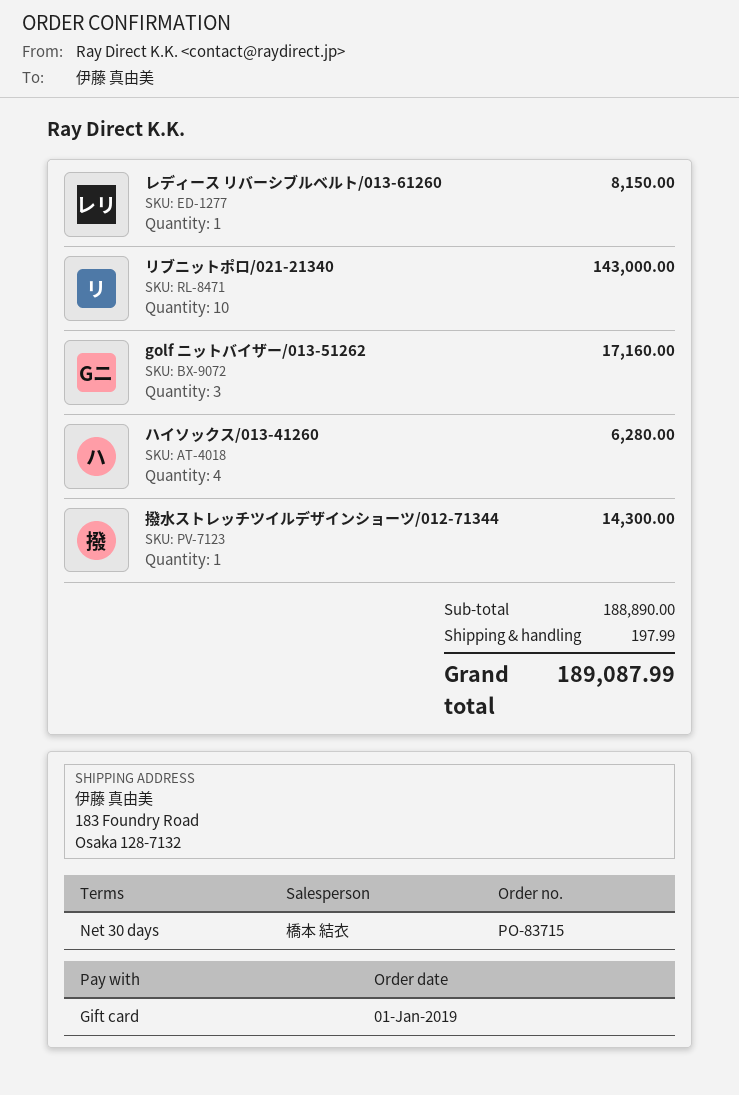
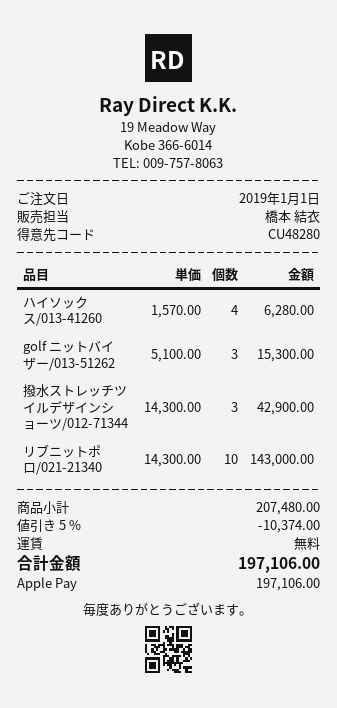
payment method: gift card -> Apple Pay
レディース リバーシブルベルト/013-61260: 1 for 8150.00 -> none
golf ニットバイザー/013-51262: 3 for 17160.00 -> 3 for 15300.00
撥水ストレッチツイルデザインショーツ/012-71344: 1 for 14300.00 -> 3 for 42900.00
subtotal: 188890.00 -> 207480.00
discount: none -> 5% = 10374.00
shipping: 197.99 -> 0.00
total: 189087.99 -> 197106.00

